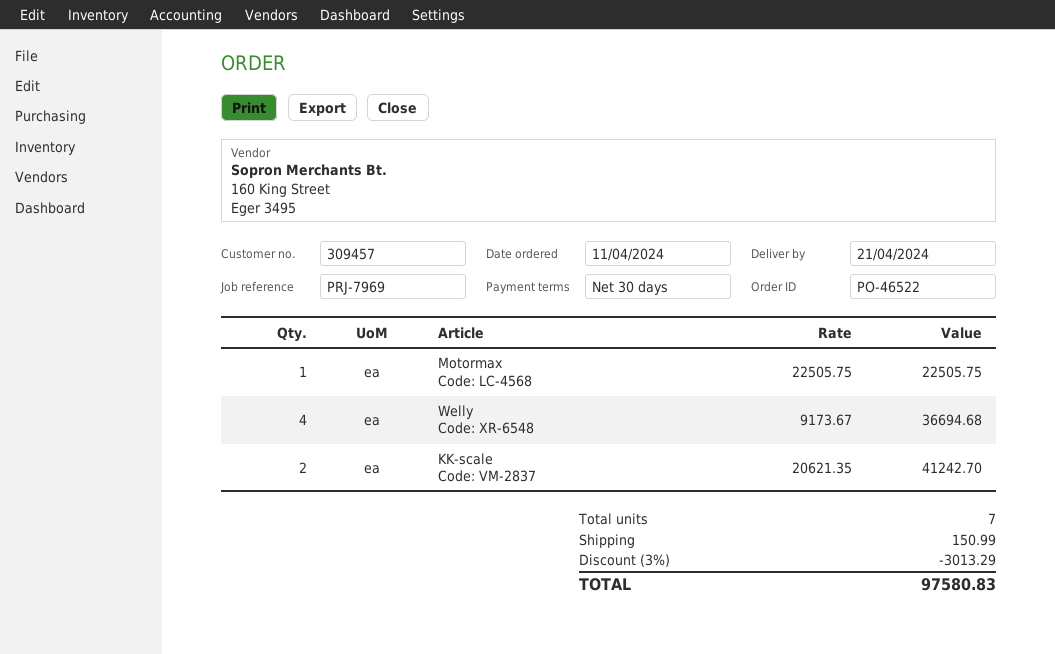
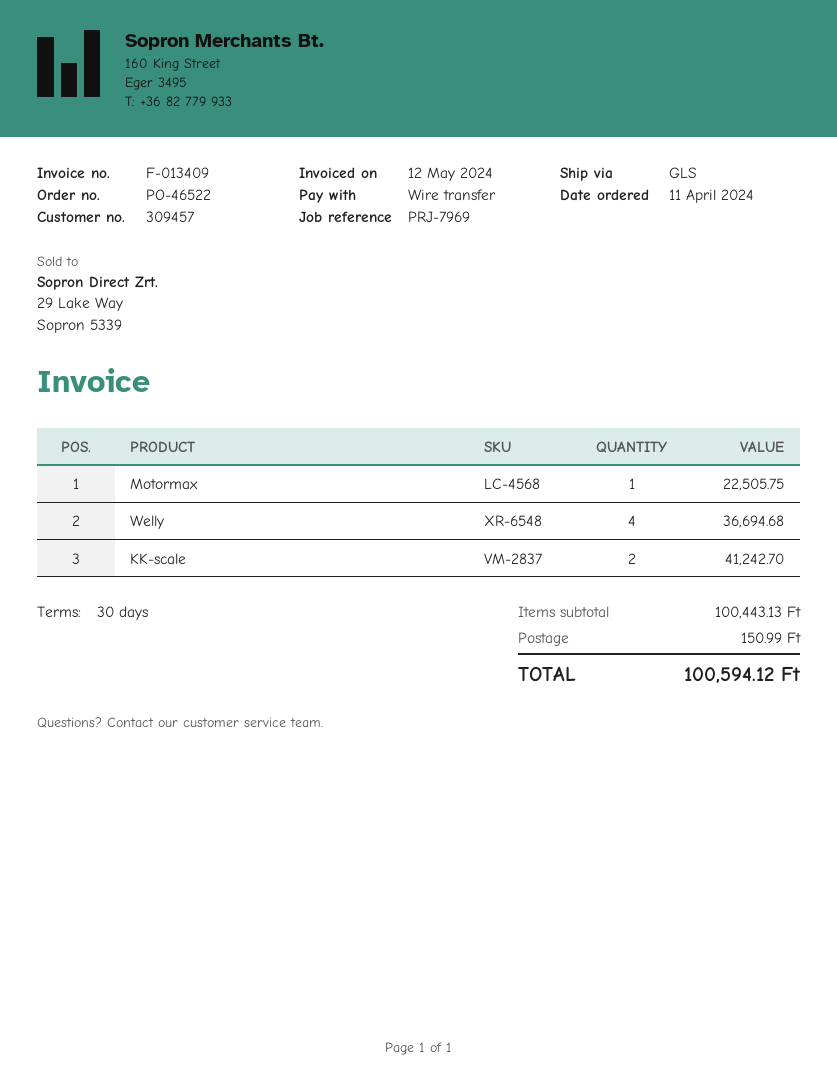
discount: 3% = 3013.29 -> none
total: 97580.83 -> 100594.12

